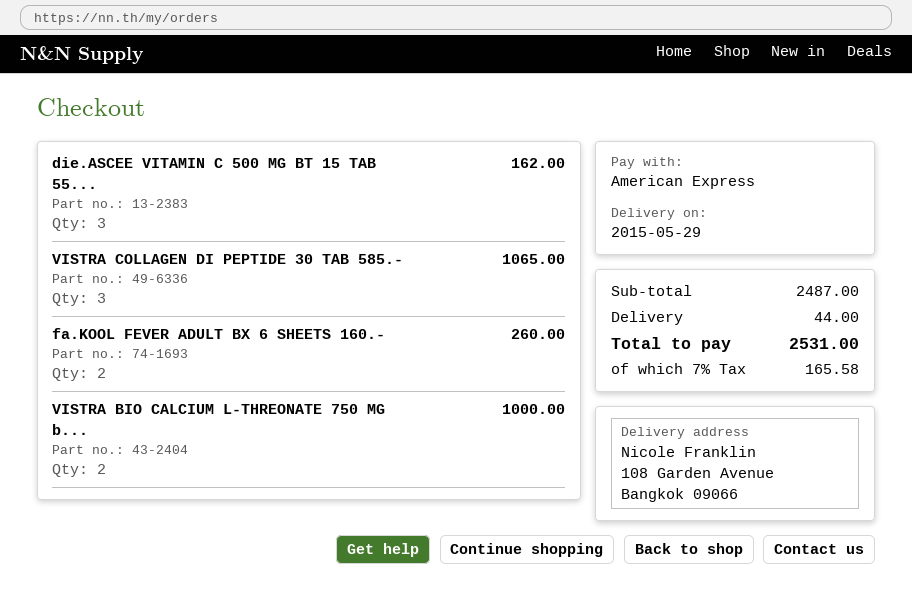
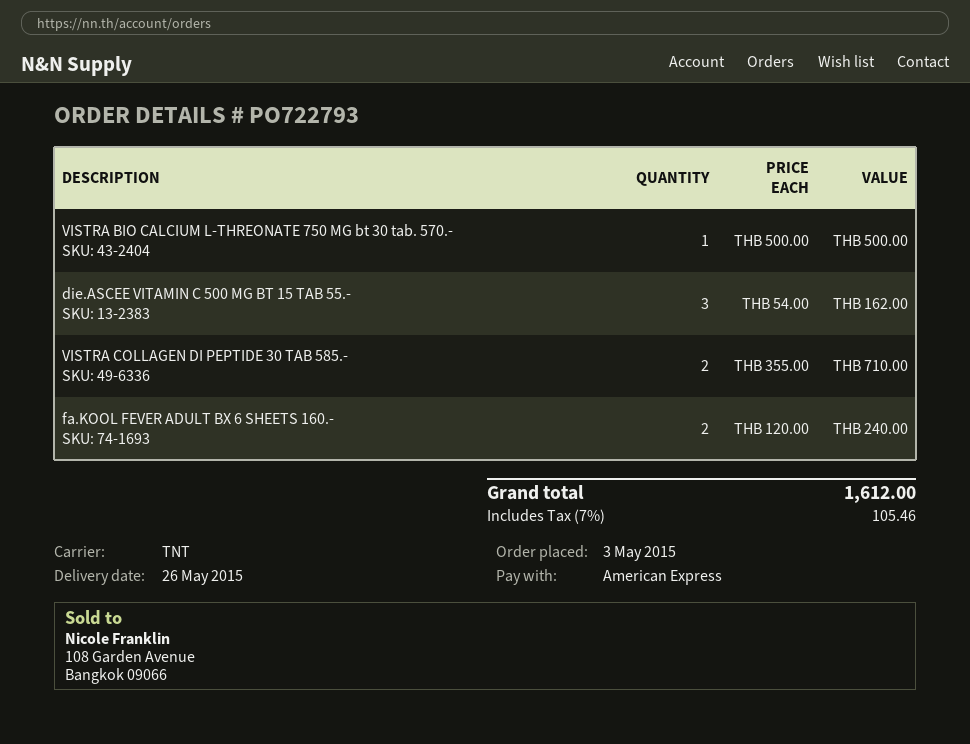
delivery date: 2015-05-29 -> 2015-05-26
VISTRA COLLAGEN DI PEPTIDE 30 TAB 585.-: 3 for 1065.00 -> 2 for 710.00
fa.KOOL FEVER ADULT BX 6 SHEETS 160.-: 2 for 260.00 -> 2 for 240.00
VISTRA BIO CALCIUM L-THREONATE 750 MG b...: 2 for 1000.00 -> 1 for 500.00
shipping: 44.00 -> none
tax: 7% = 165.58 -> 7% = 105.46
total: 2531.00 -> 1612.00

